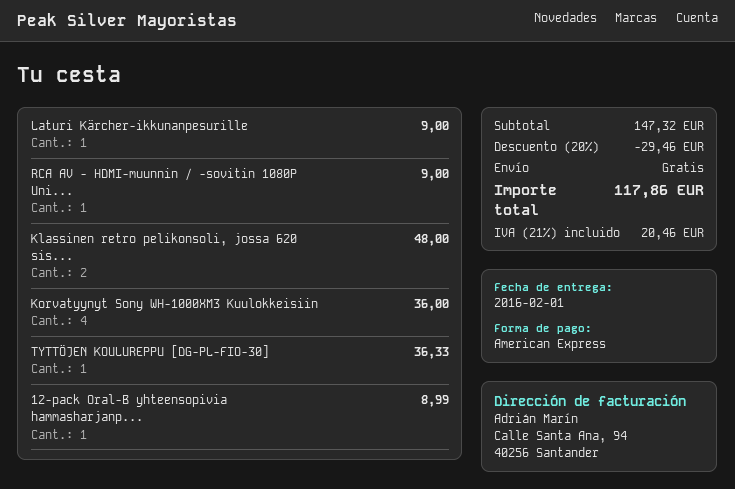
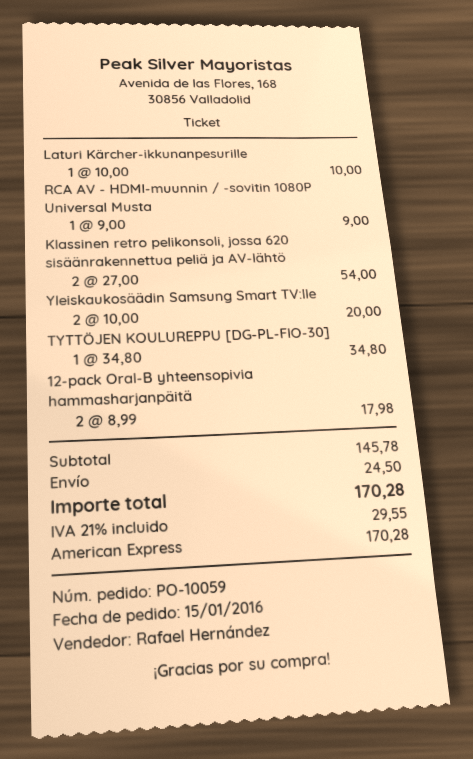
Laturi Kärcher-ikkunanpesurille: 1 for 9.00 -> 1 for 10.00
Klassinen retro pelikonsoli, jossa 620 sis...: 2 for 48.00 -> 2 for 54.00
Korvatyynyt Sony WH-1000XM3 Kuulokkeisiin: 4 for 36.00 -> none
TYTTÖJEN KOULUREPPU [DG-PL-FIO-30]: 1 for 36.33 -> 1 for 34.80
12-pack Oral-B yhteensopivia hammasharjanp...: 1 for 8.99 -> 2 for 17.98
Yleiskaukosäädin Samsung Smart TV:lle: none -> 2 for 20.00
subtotal: 147.32 -> 145.78
discount: 20% = 29.46 -> none
shipping: 0.00 -> 24.50
tax: 21% = 20.46 -> 21% = 29.55
total: 117.86 -> 170.28

